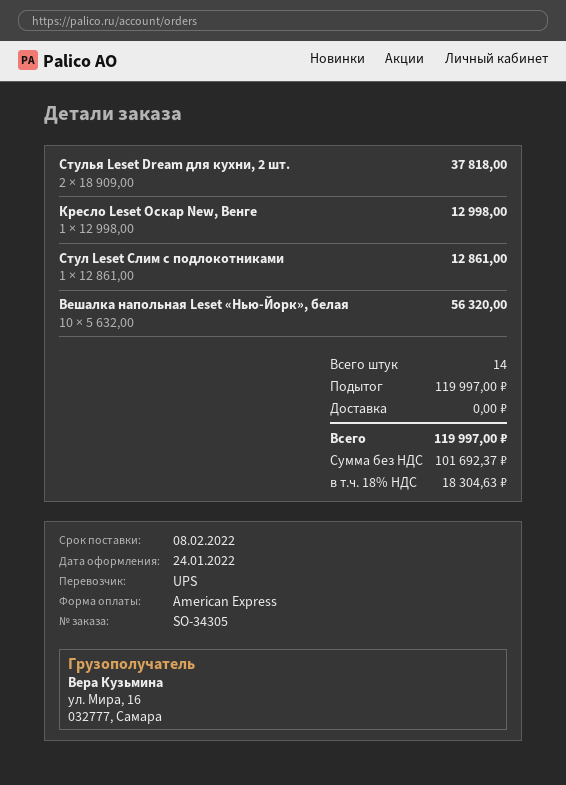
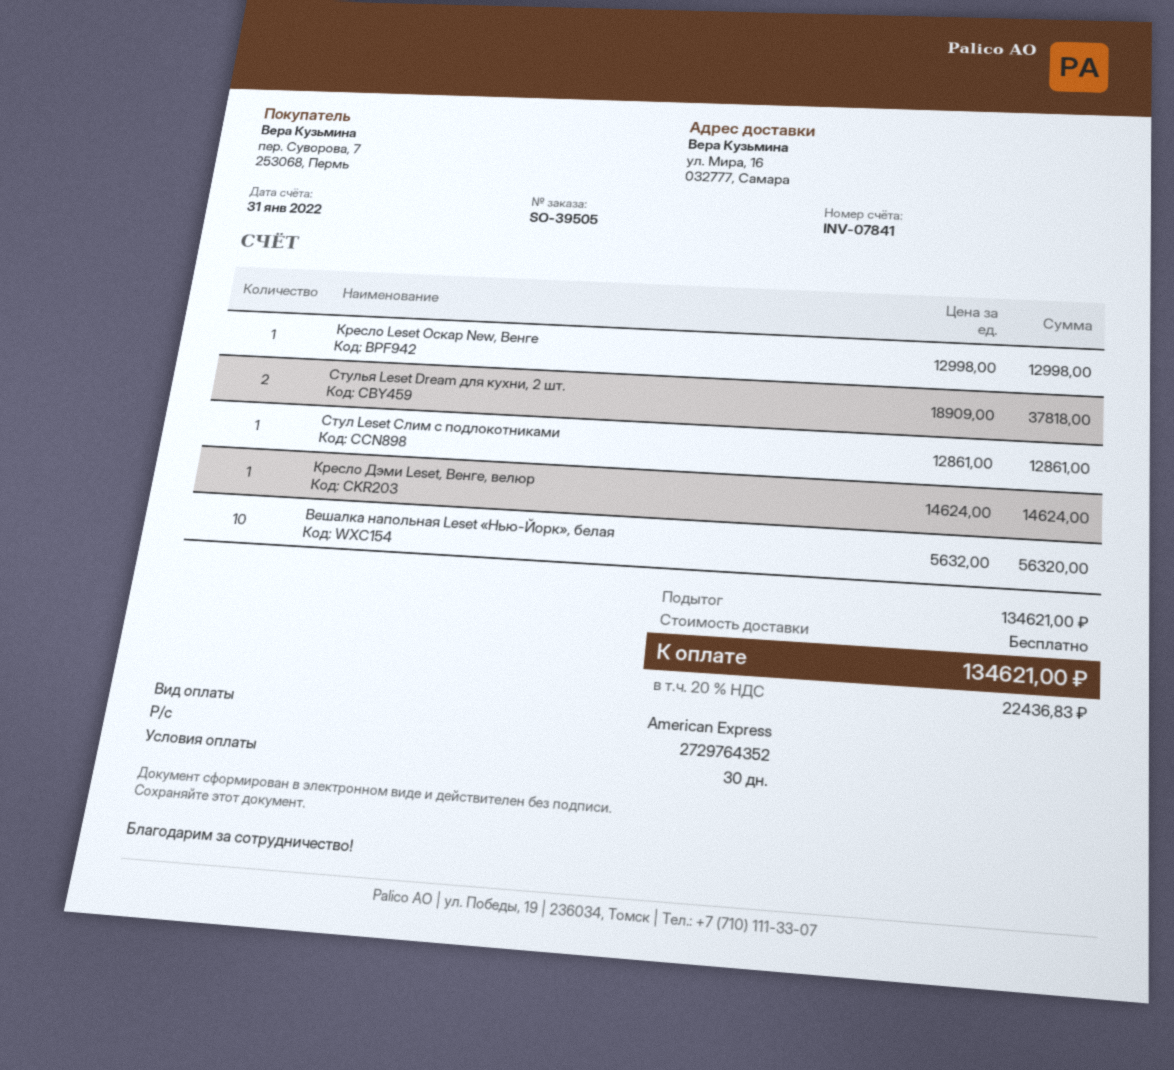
order number: SO-34305 -> SO-39505
Кресло Дэми Leset, Венге, велюр: none -> 1 x 14624.00 = 14624.00
subtotal: 119997.00 -> 134621.00
tax: 18% = 18304.63 -> 20% = 22436.83
total: 119997.00 -> 134621.00

